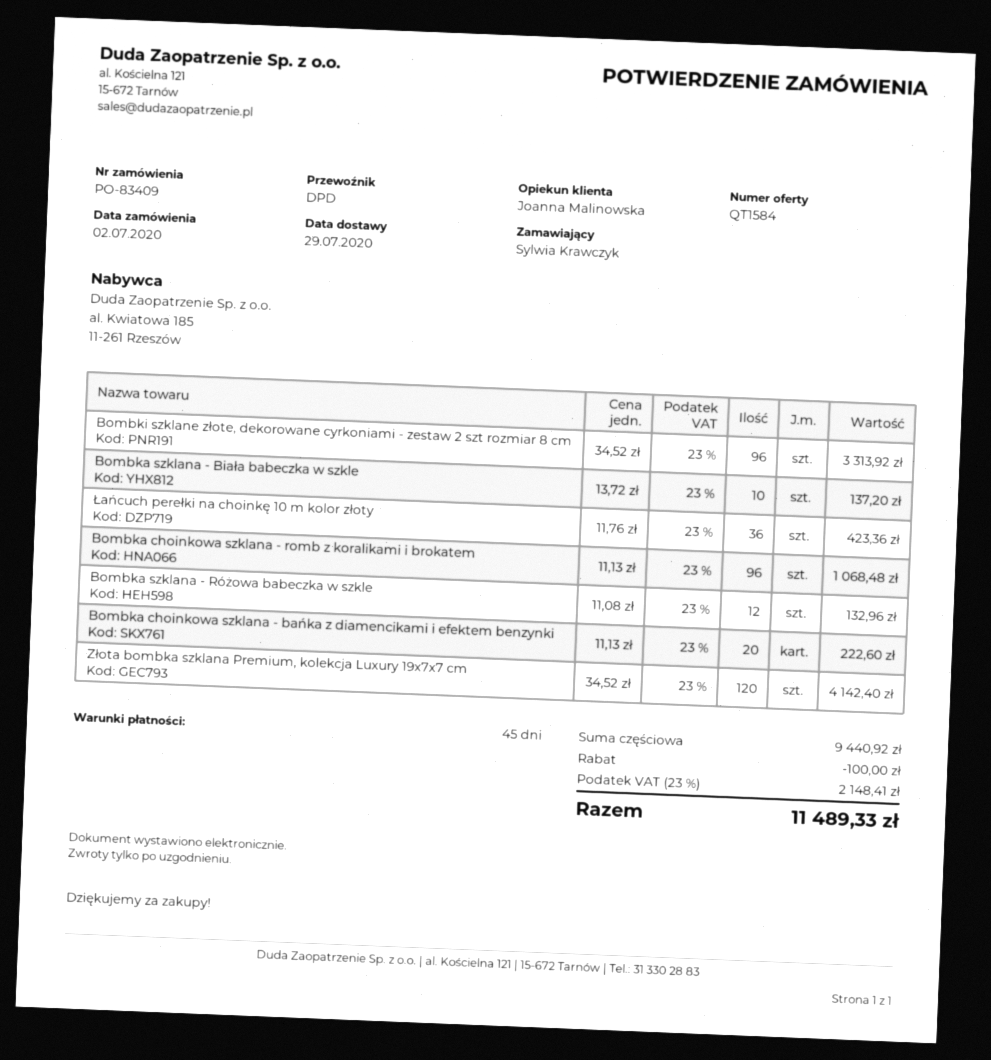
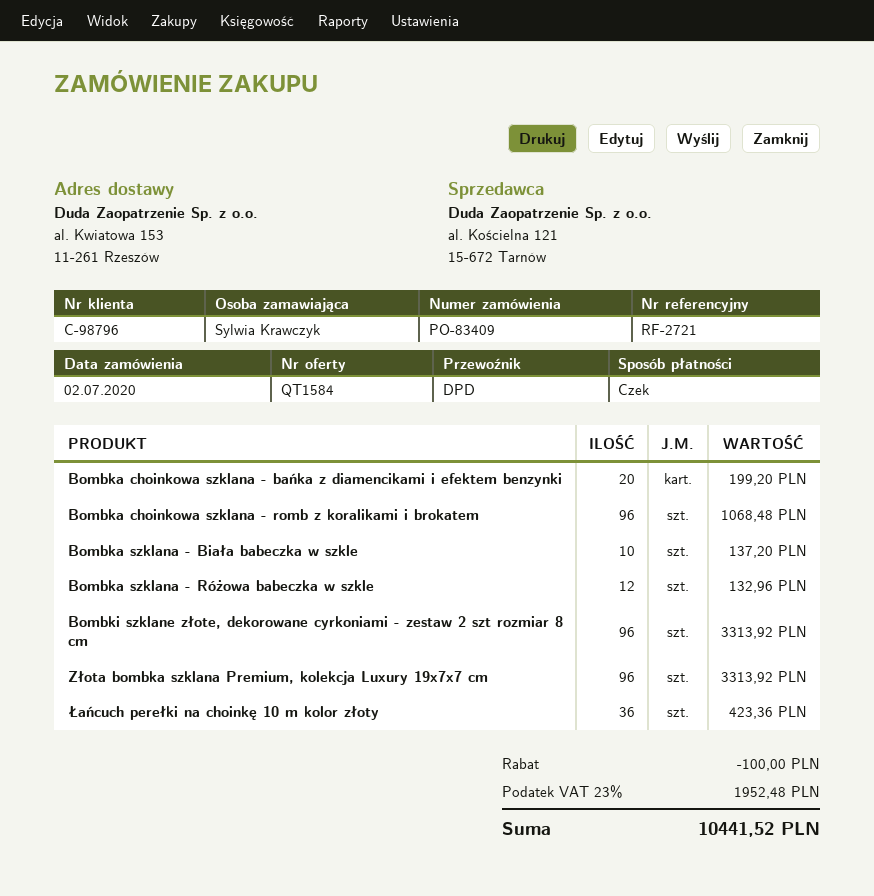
Bombka choinkowa szklana - bańka z diamencikami i efektem benzynki: 20 for 222.60 -> 20 for 199.20
Złota bombka szklana Premium, kolekcja Luxury 19x7x7 cm: 120 for 4142.40 -> 96 for 3313.92
tax: 23% = 2148.41 -> 23% = 1952.48
total: 11489.33 -> 10441.52

